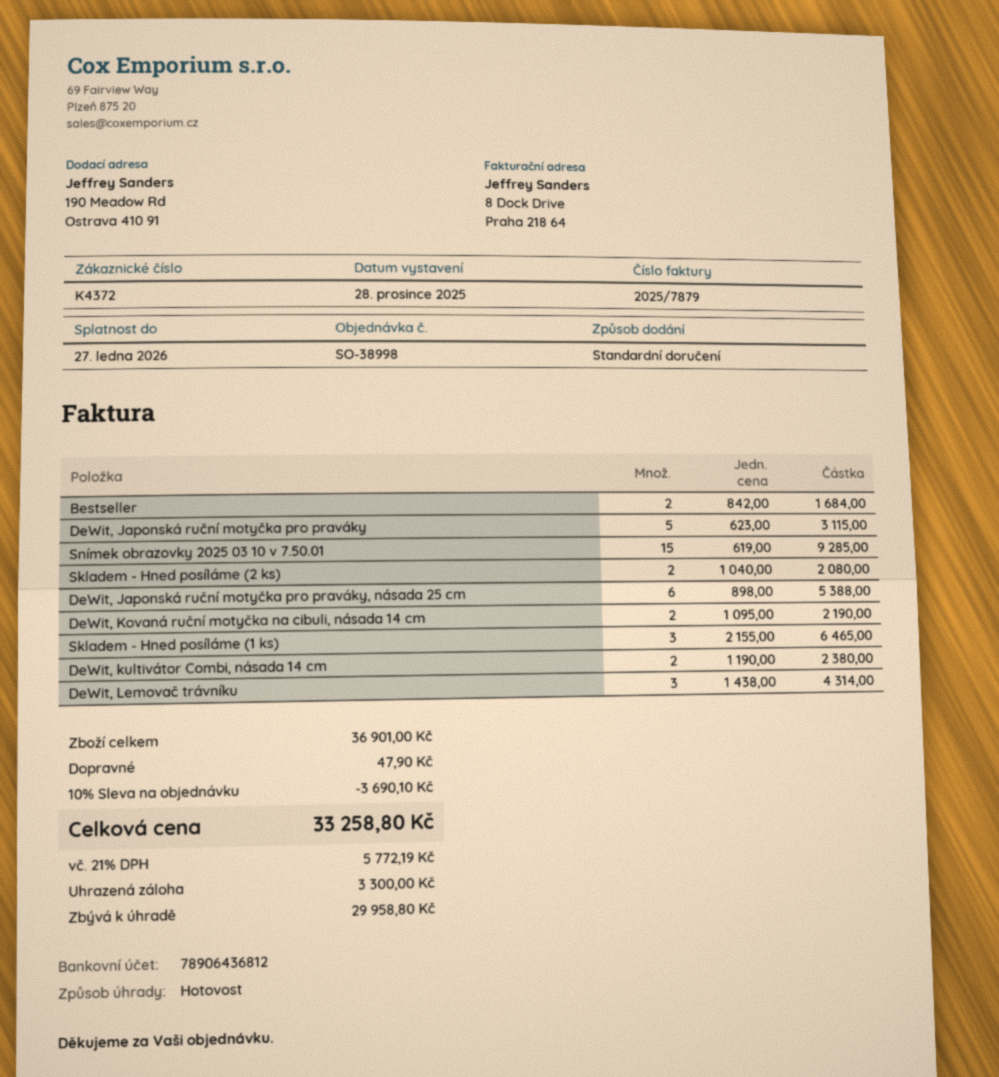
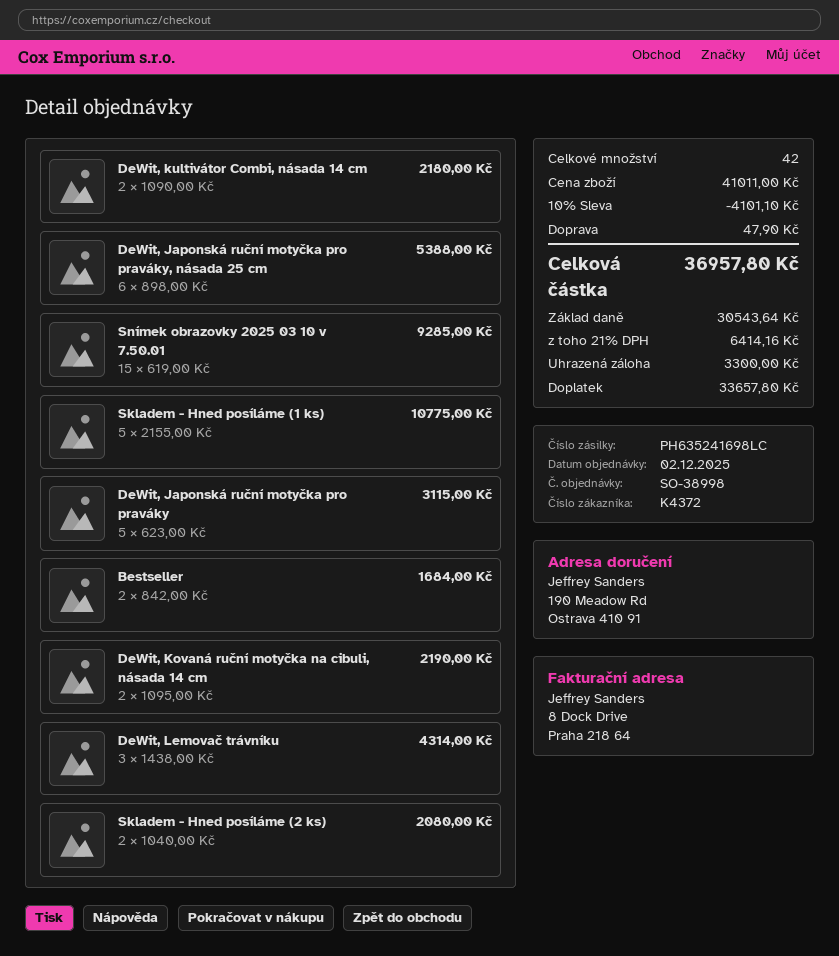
Skladem - Hned posíláme (1 ks): 3 x 2155.00 = 6465.00 -> 5 x 2155.00 = 10775.00
DeWit, kultivátor Combi, násada 14 cm: 2 x 1190.00 = 2380.00 -> 2 x 1090.00 = 2180.00
subtotal: 36901.00 -> 41011.00
discount: 10% = 3690.10 -> 10% = 4101.10
tax: 21% = 5772.19 -> 21% = 6414.16
total: 33258.80 -> 36957.80
balance: 29958.80 -> 33657.80

